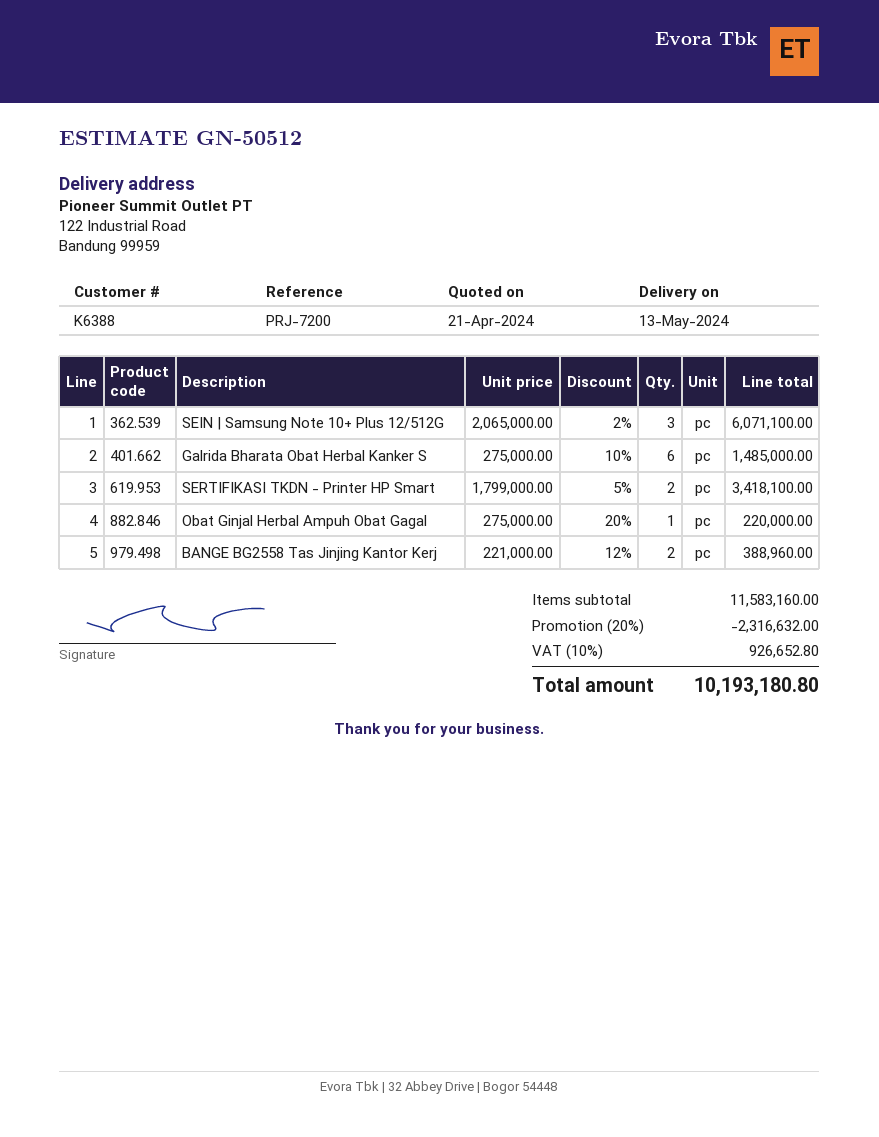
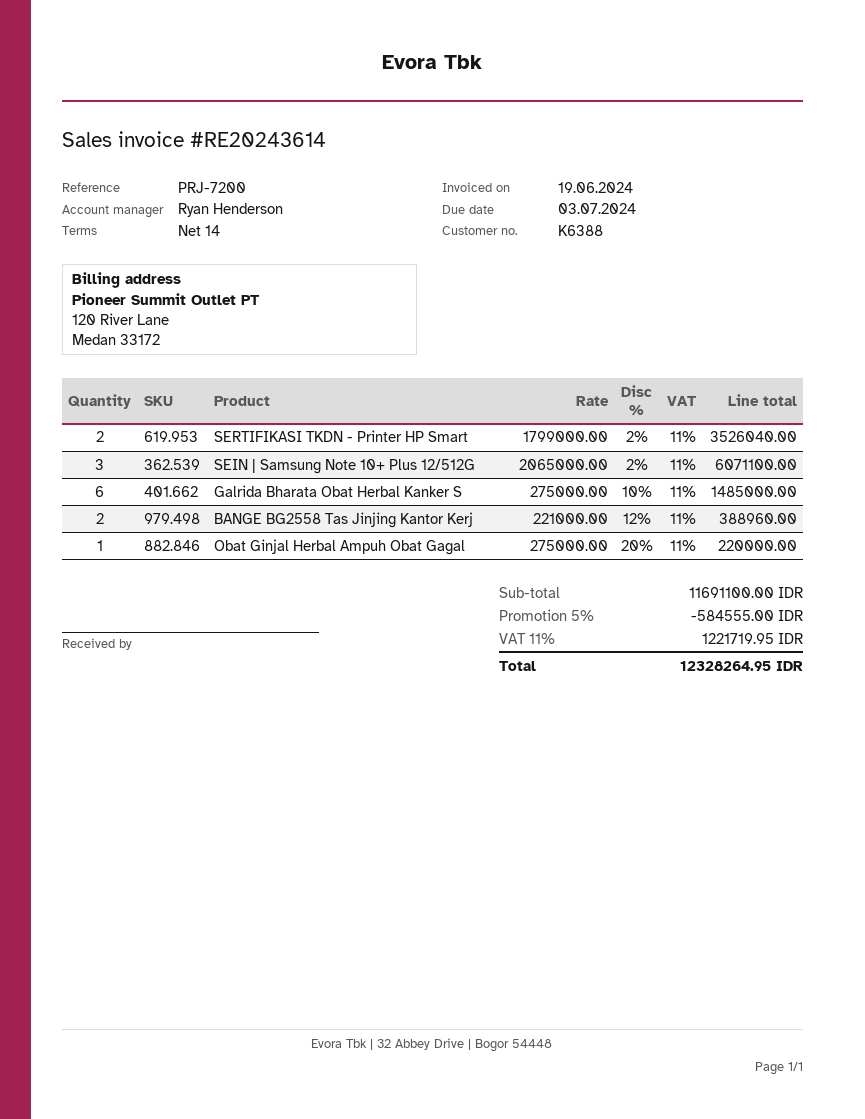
SERTIFIKASI TKDN - Printer HP Smart: 2 x 1799000.00 - 5% = 3418100.00 -> 2 x 1799000.00 - 2% = 3526040.00
subtotal: 11583160.00 -> 11691100.00
discount: 20% = 2316632.00 -> 5% = 584555.00
tax: 10% = 926652.80 -> 11% = 1221719.95
total: 10193180.80 -> 12328264.95

